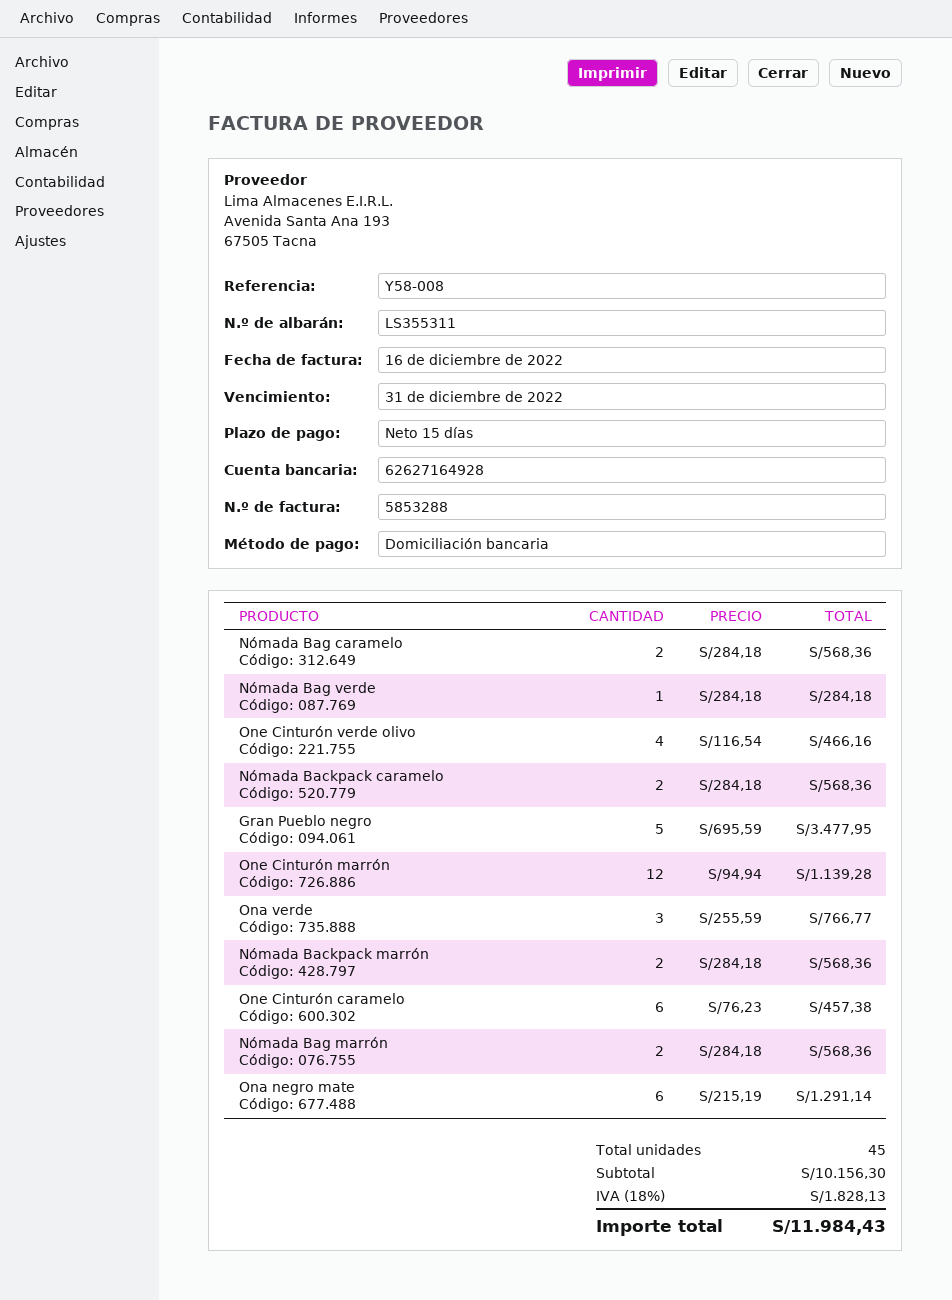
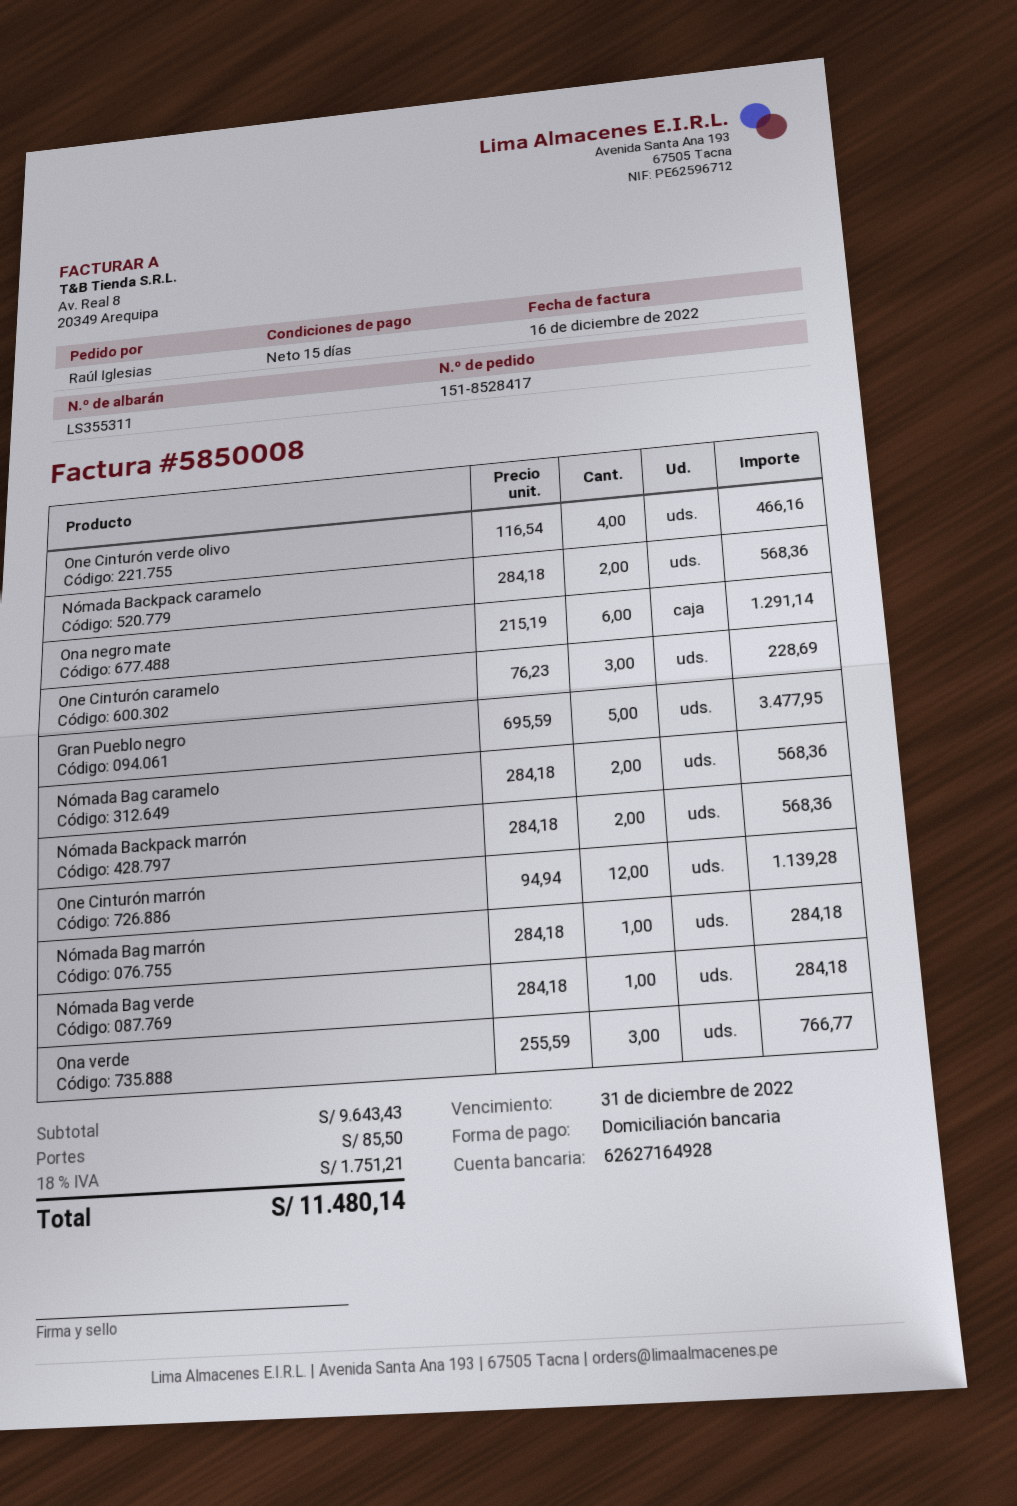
invoice number: 5853288 -> 5850008
One Cinturón caramelo: 6 x 76.23 = 457.38 -> 3 x 76.23 = 228.69
Nómada Bag marrón: 2 x 284.18 = 568.36 -> 1 x 284.18 = 284.18
subtotal: 10156.30 -> 9643.43
shipping: none -> 85.50
tax: 18% = 1828.13 -> 18% = 1751.21
total: 11984.43 -> 11480.14

